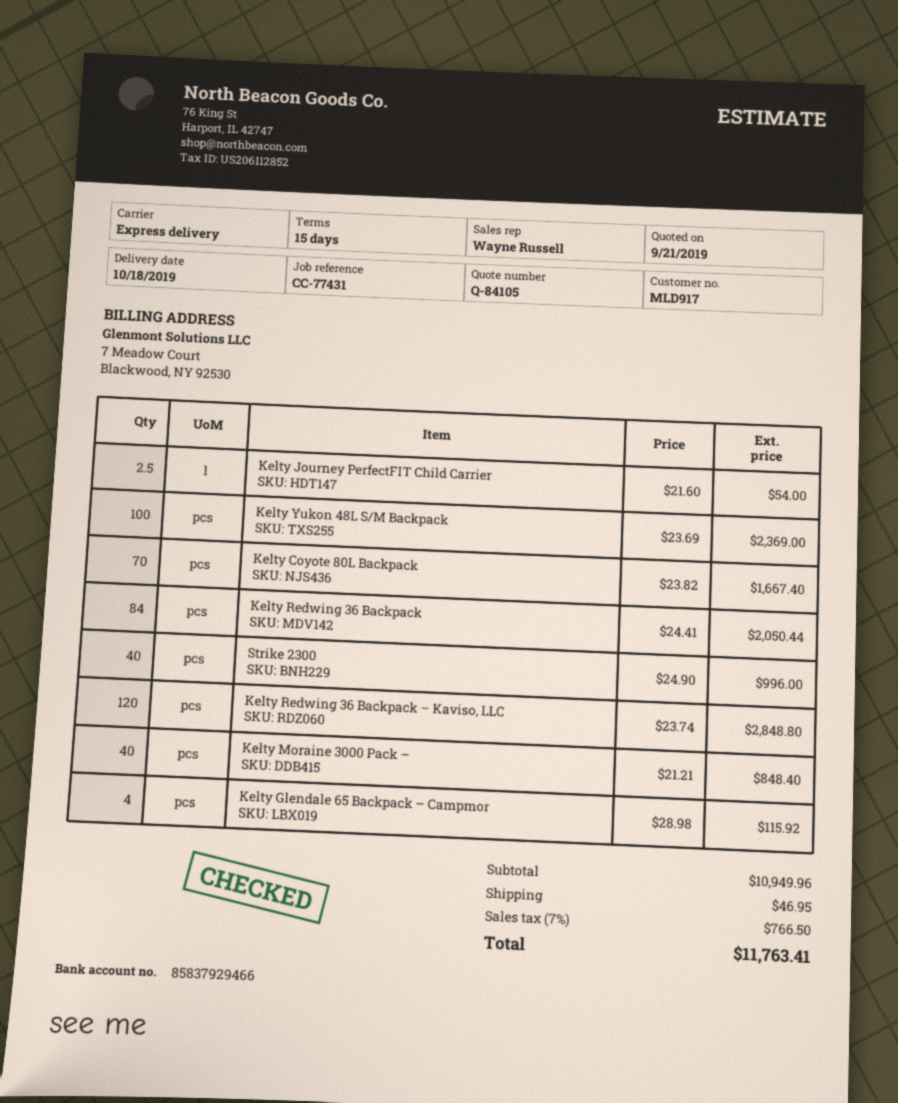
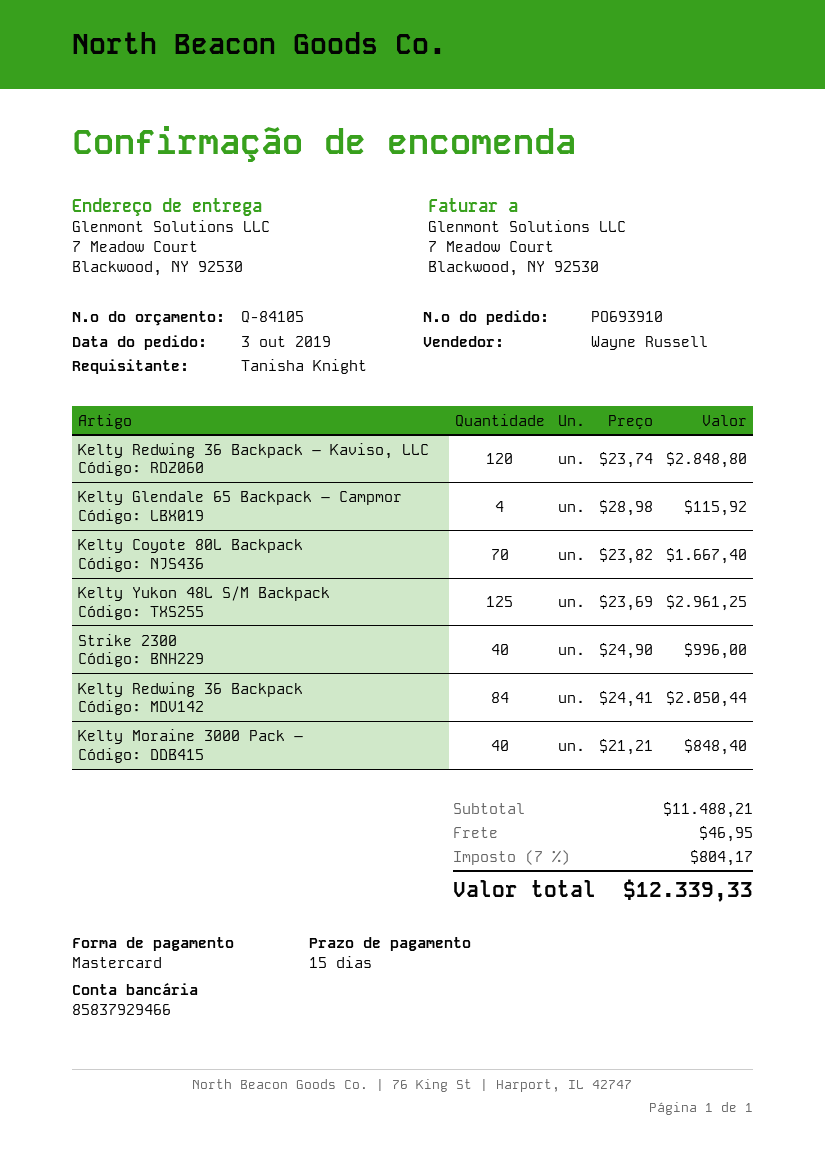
Kelty Journey PerfectFIT Child Carrier: 2.5 x 21.60 = 54.00 -> none
Kelty Yukon 48L S/M Backpack: 100 x 23.69 = 2369.00 -> 125 x 23.69 = 2961.25
subtotal: 10949.96 -> 11488.21
tax: 7% = 766.50 -> 7% = 804.17
total: 11763.41 -> 12339.33

